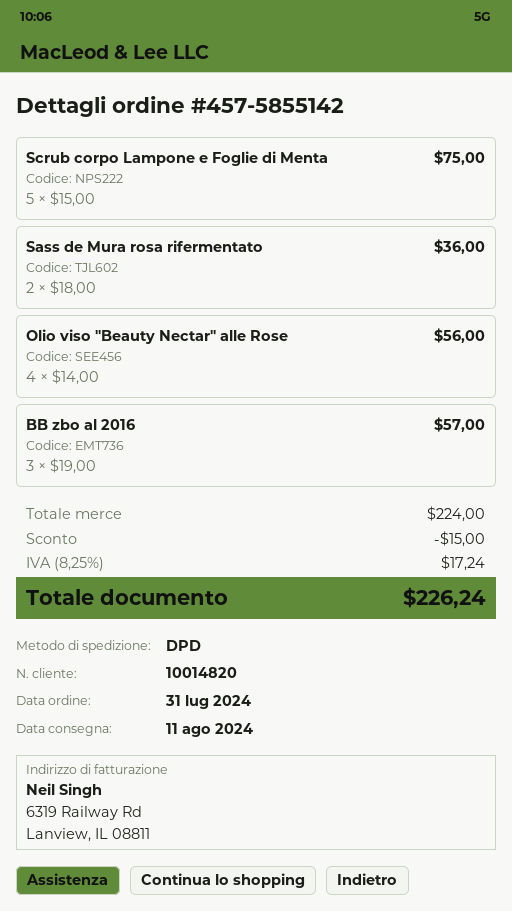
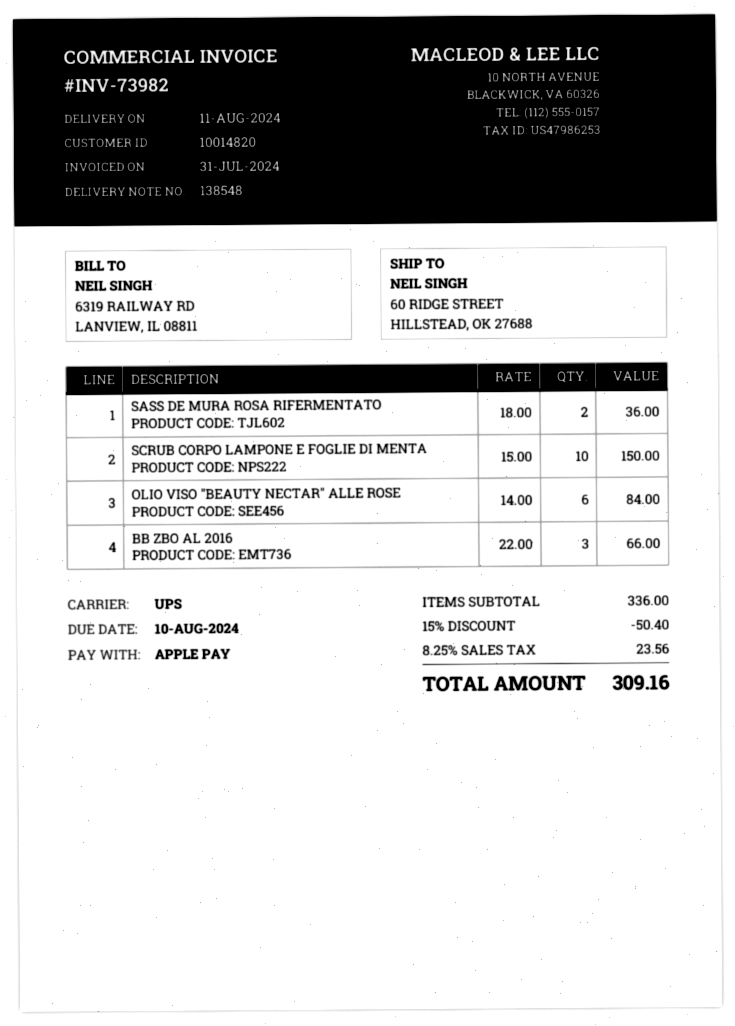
shipping method: DPD -> UPS
Scrub corpo Lampone e Foglie di Menta: 5 x 15.00 = 75.00 -> 10 x 15.00 = 150.00
Olio viso "Beauty Nectar" alle Rose: 4 x 14.00 = 56.00 -> 6 x 14.00 = 84.00
BB zbo al 2016: 3 x 19.00 = 57.00 -> 3 x 22.00 = 66.00
subtotal: 224.00 -> 336.00
discount: 15.00 -> 50.40
tax: 8.25% = 17.24 -> 8.25% = 23.56
total: 226.24 -> 309.16

